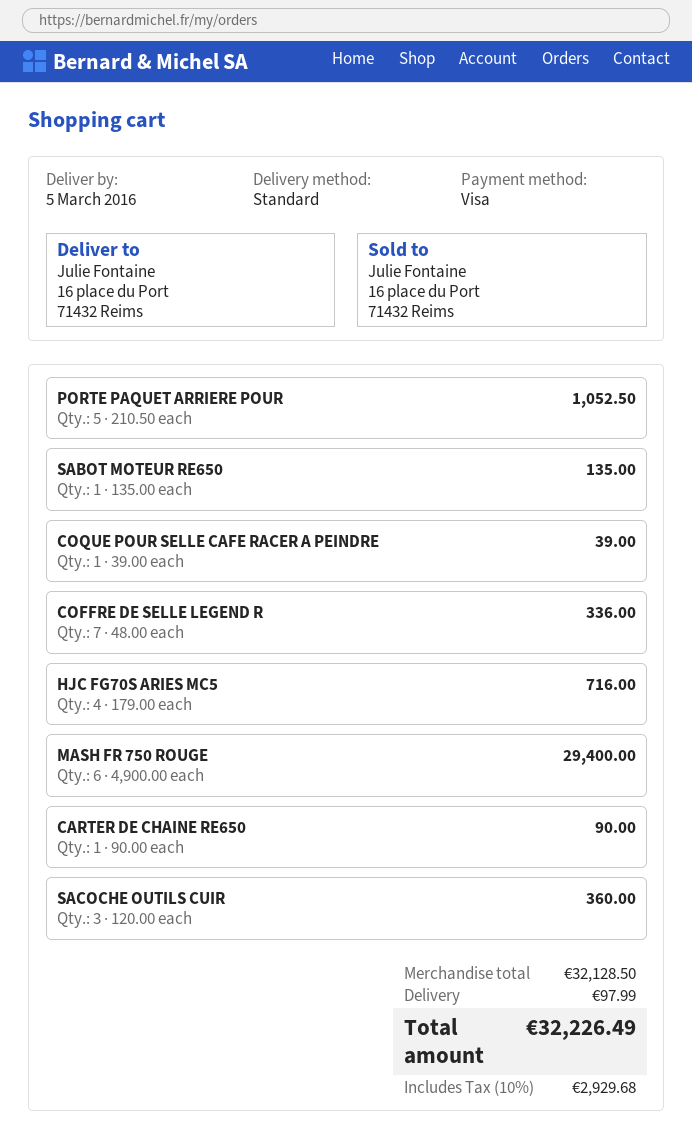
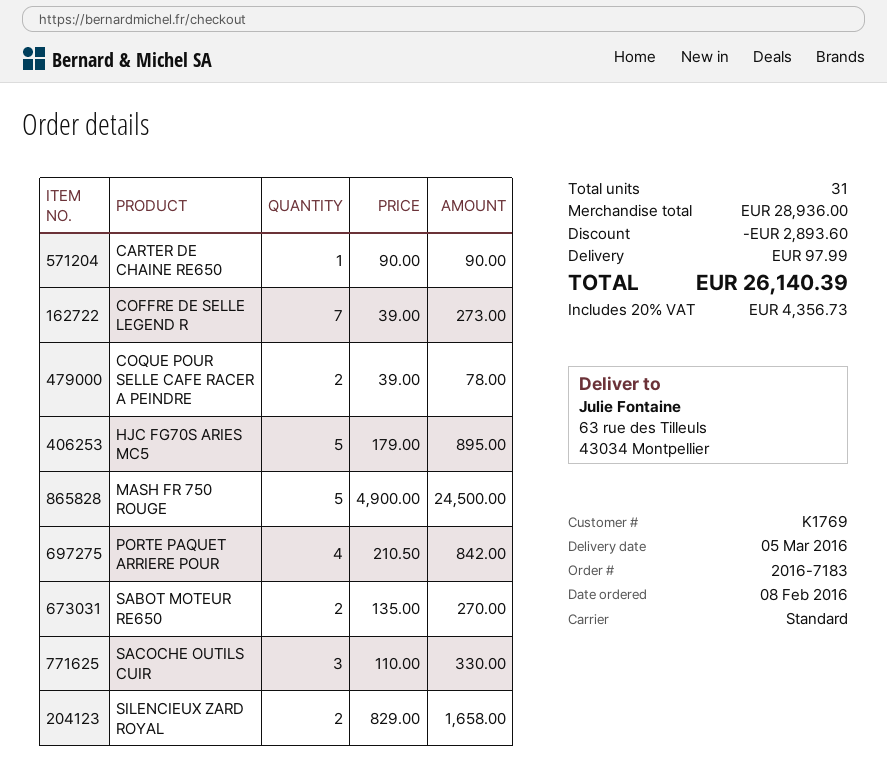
ship to: 16 place du Port, 71432 Reims -> 63 rue des Tilleuls, 43034 Montpellier
PORTE PAQUET ARRIERE POUR: 5 x 210.50 = 1052.50 -> 4 x 210.50 = 842.00
SABOT MOTEUR RE650: 1 x 135.00 = 135.00 -> 2 x 135.00 = 270.00
COQUE POUR SELLE CAFE RACER A PEINDRE: 1 x 39.00 = 39.00 -> 2 x 39.00 = 78.00
COFFRE DE SELLE LEGEND R: 7 x 48.00 = 336.00 -> 7 x 39.00 = 273.00
HJC FG70S ARIES MC5: 4 x 179.00 = 716.00 -> 5 x 179.00 = 895.00
MASH FR 750 ROUGE: 6 x 4900.00 = 29400.00 -> 5 x 4900.00 = 24500.00
SACOCHE OUTILS CUIR: 3 x 120.00 = 360.00 -> 3 x 110.00 = 330.00
SILENCIEUX ZARD ROYAL: none -> 2 x 829.00 = 1658.00
subtotal: 32128.50 -> 28936.00
discount: none -> 2893.60
tax: 10% = 2929.68 -> 20% = 4356.73
total: 32226.49 -> 26140.39

